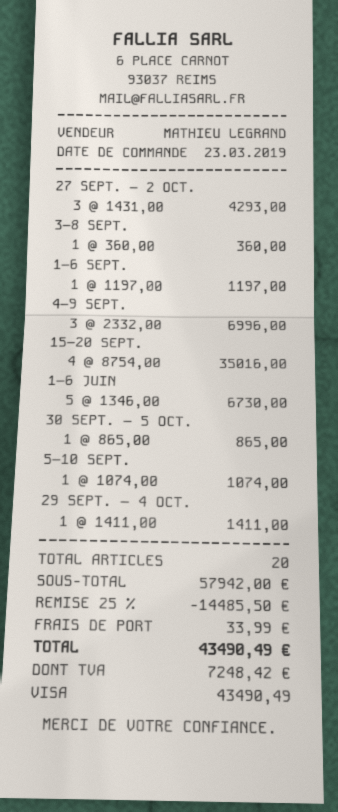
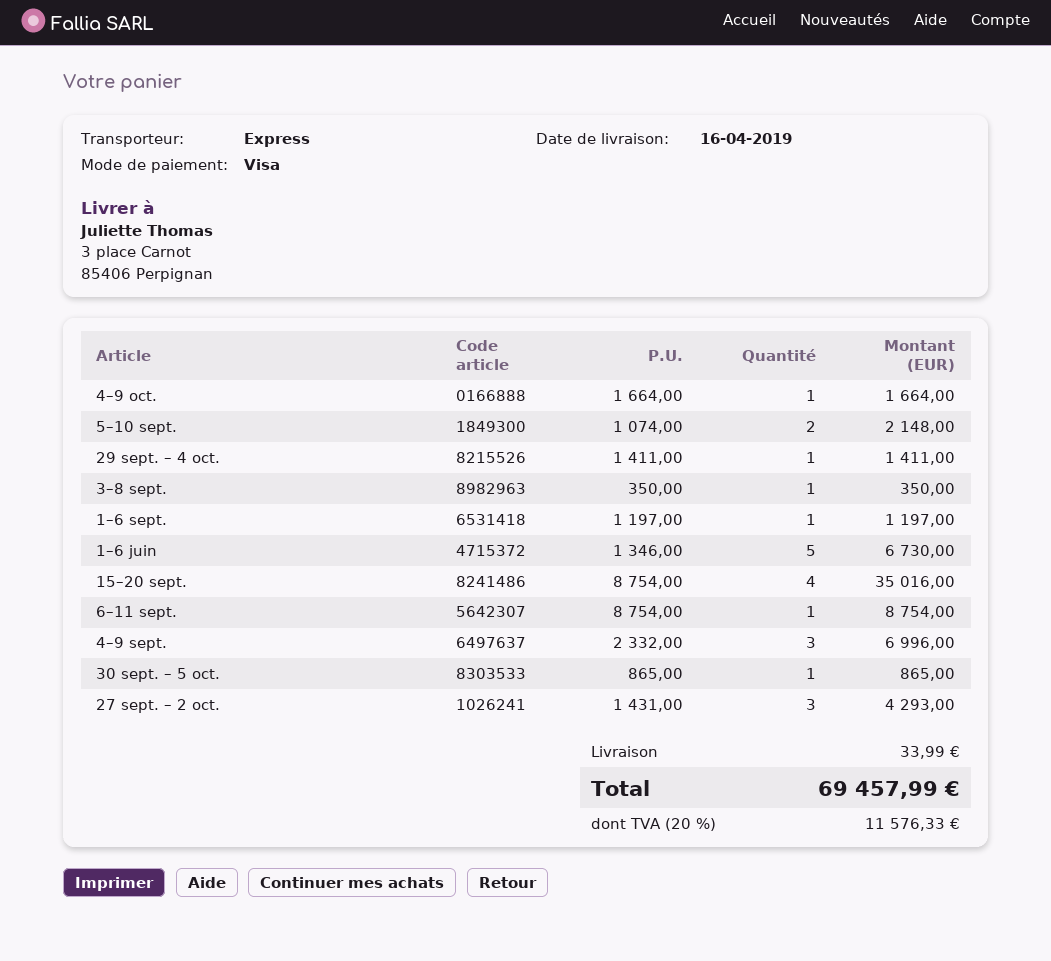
3–8 SEPT.: 1 x 360.00 = 360.00 -> 1 x 350.00 = 350.00
5–10 SEPT.: 1 x 1074.00 = 1074.00 -> 2 x 1074.00 = 2148.00
4–9 oct.: none -> 1 x 1664.00 = 1664.00
6–11 sept.: none -> 1 x 8754.00 = 8754.00
discount: 25% = 14485.50 -> none
tax: 7248.42 -> 11576.33
total: 43490.49 -> 69457.99

